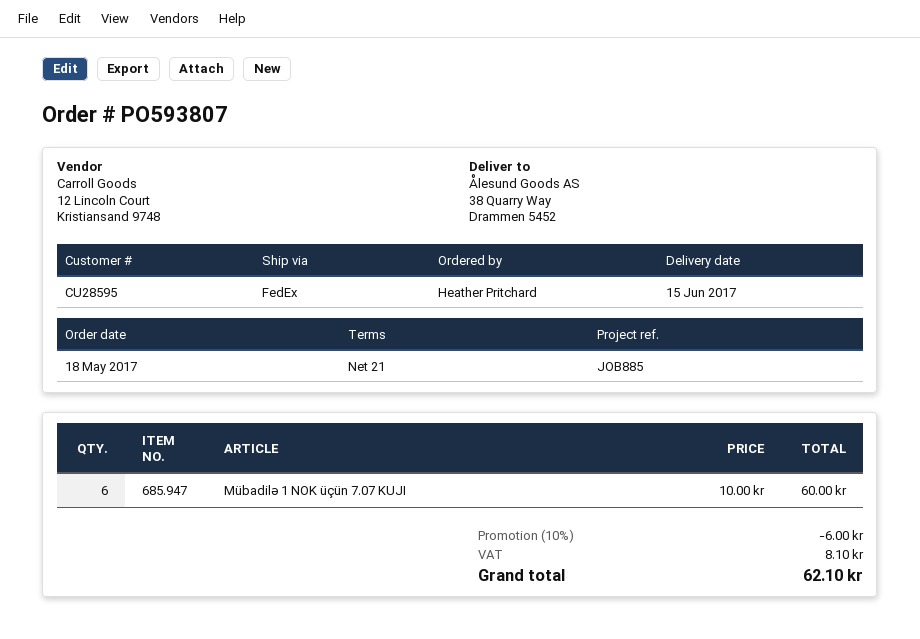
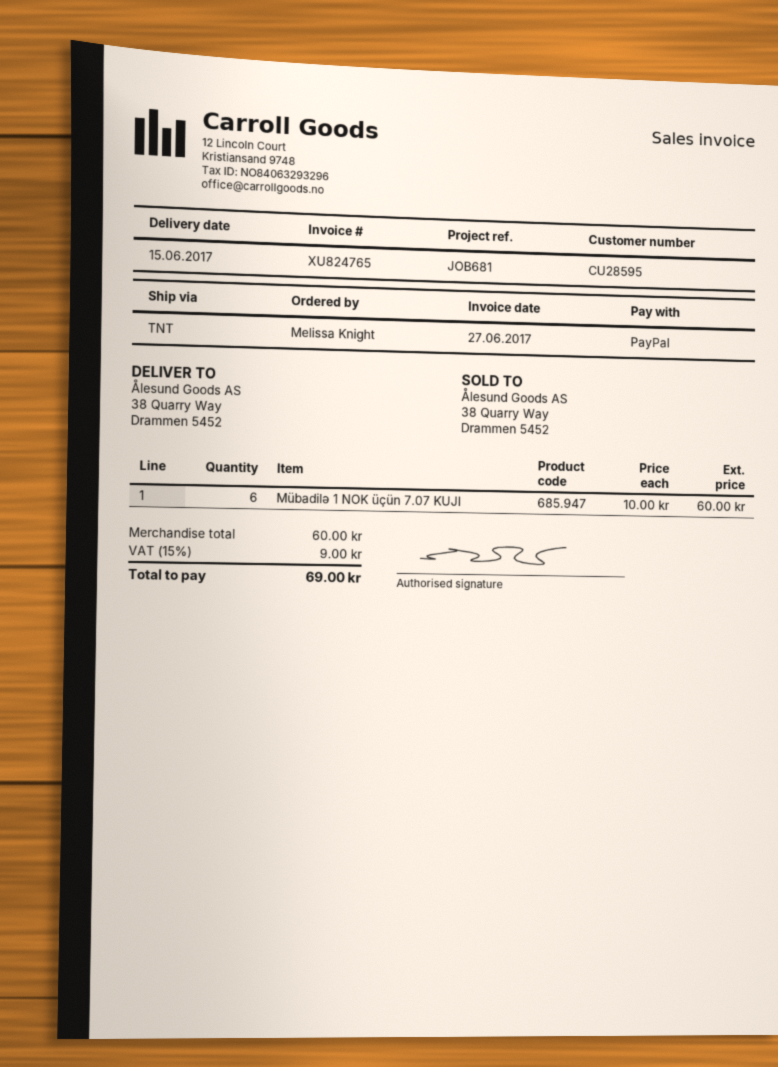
reference: JOB885 -> JOB681
ordered by: Heather Pritchard -> Melissa Knight
shipping method: FedEx -> TNT
discount: 10% = 6.00 -> none
tax: 8.10 -> 9.00
total: 62.10 -> 69.00

